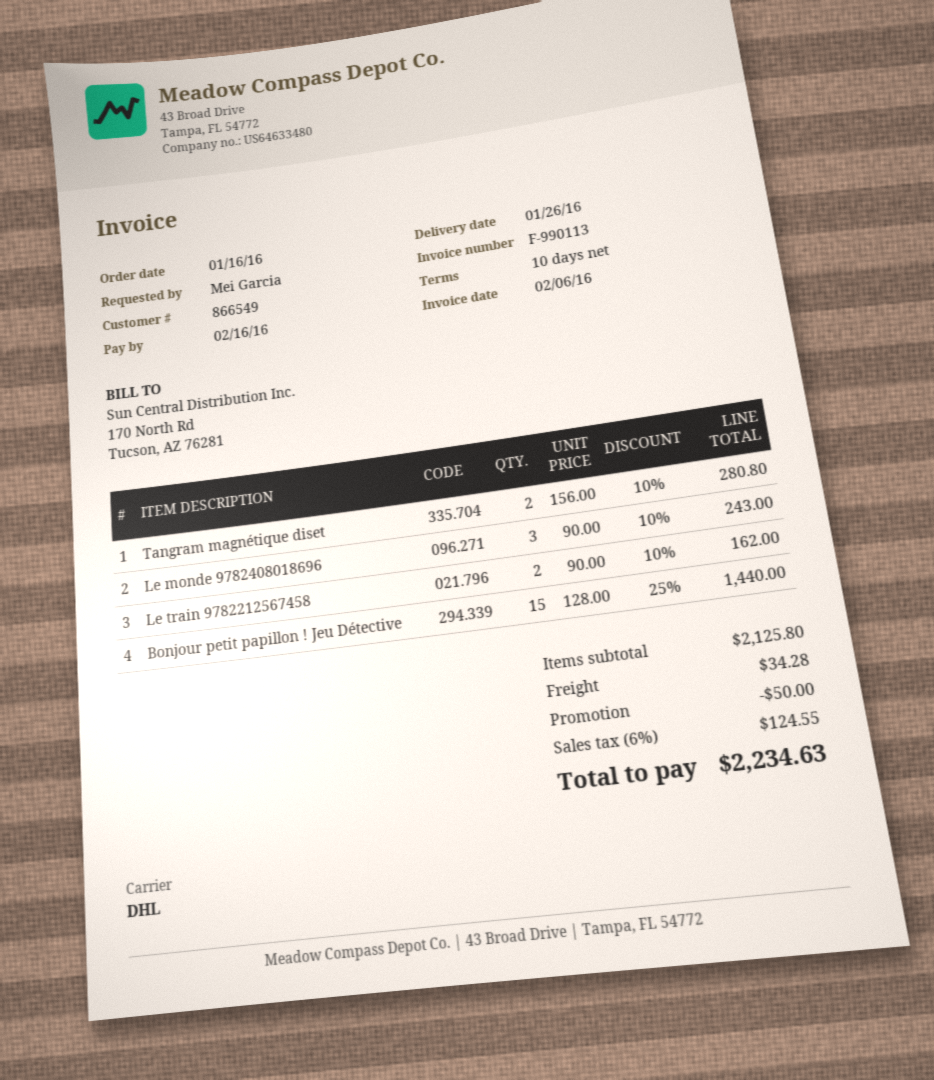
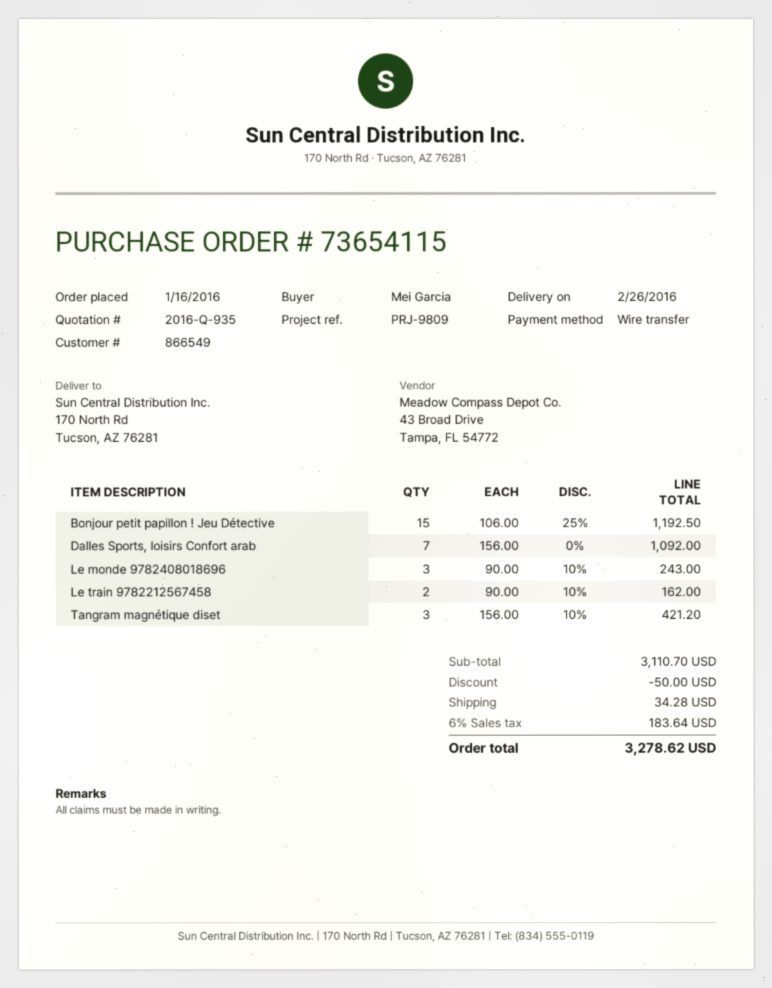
delivery date: 2016-01-26 -> 2016-02-26
Tangram magnétique diset: 2 x 156.00 - 10% = 280.80 -> 3 x 156.00 - 10% = 421.20
Bonjour petit papillon ! Jeu Détective: 15 x 128.00 - 25% = 1440.00 -> 15 x 106.00 - 25% = 1192.50
Dalles Sports, loisirs Confort arab: none -> 7 x 156.00 = 1092.00
subtotal: 2125.80 -> 3110.70
tax: 6% = 124.55 -> 6% = 183.64
total: 2234.63 -> 3278.62

